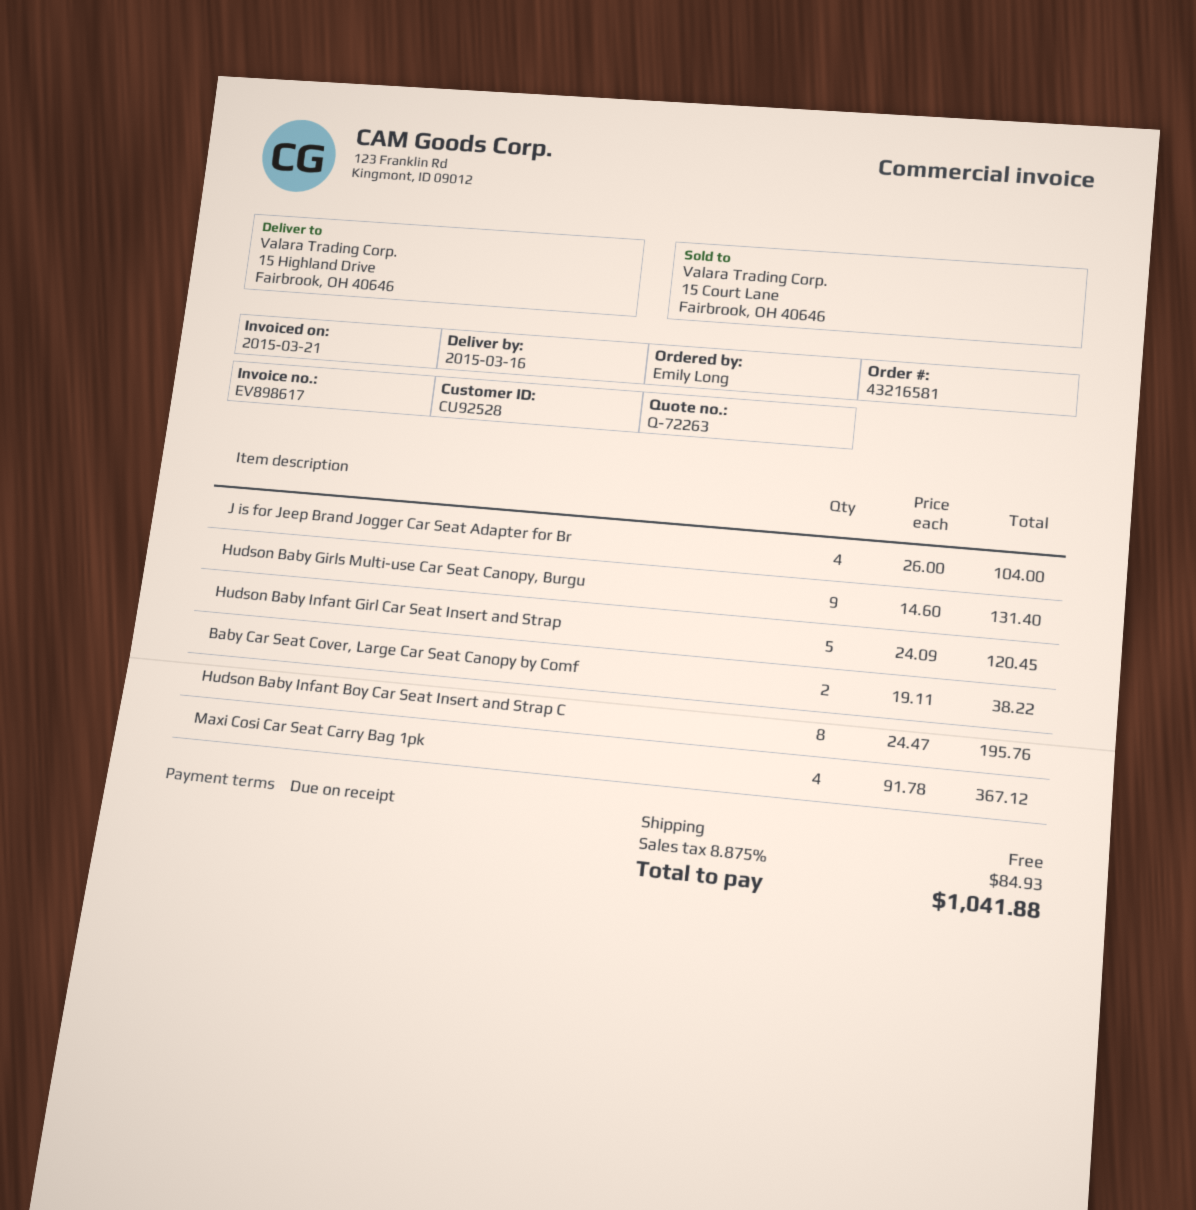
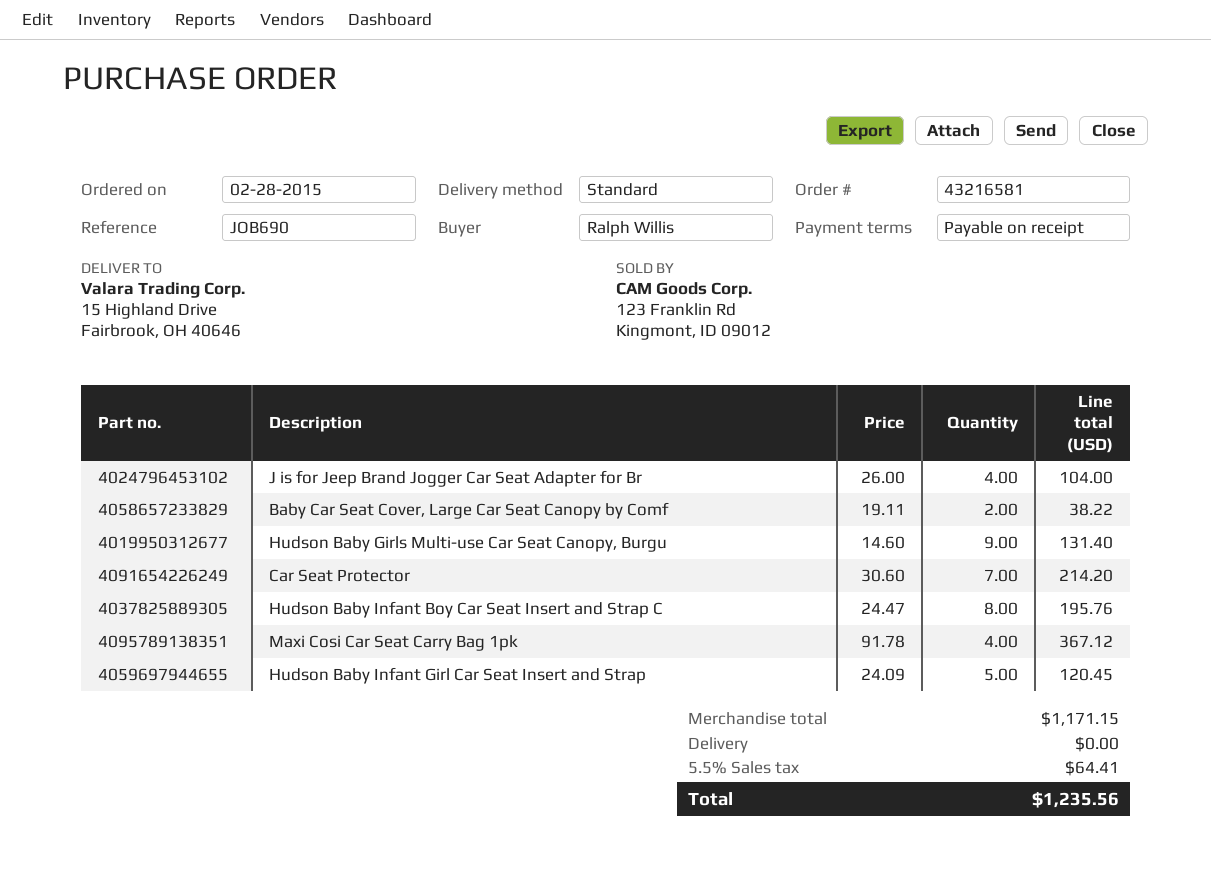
ordered by: Emily Long -> Ralph Willis
Car Seat Protector: none -> 7 x 30.60 = 214.20
tax: 8.875% = 84.93 -> 5.5% = 64.41
total: 1041.88 -> 1235.56

